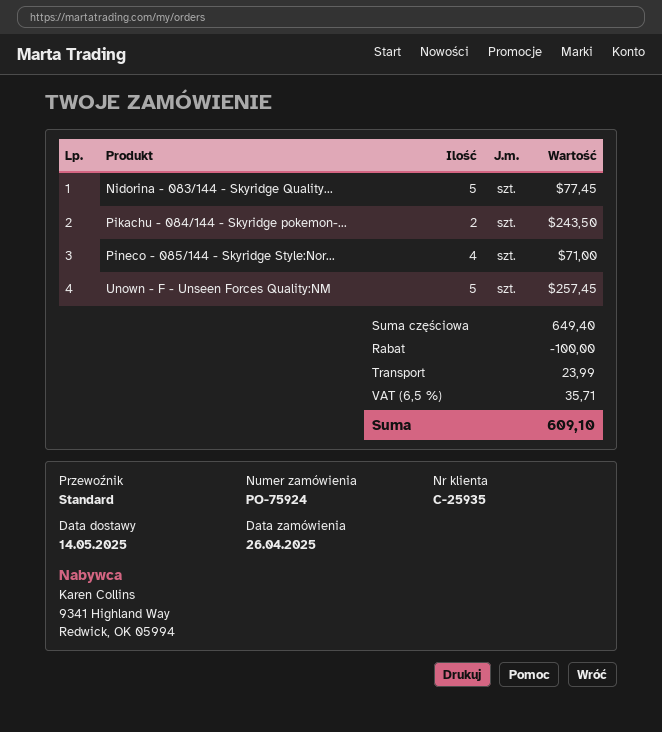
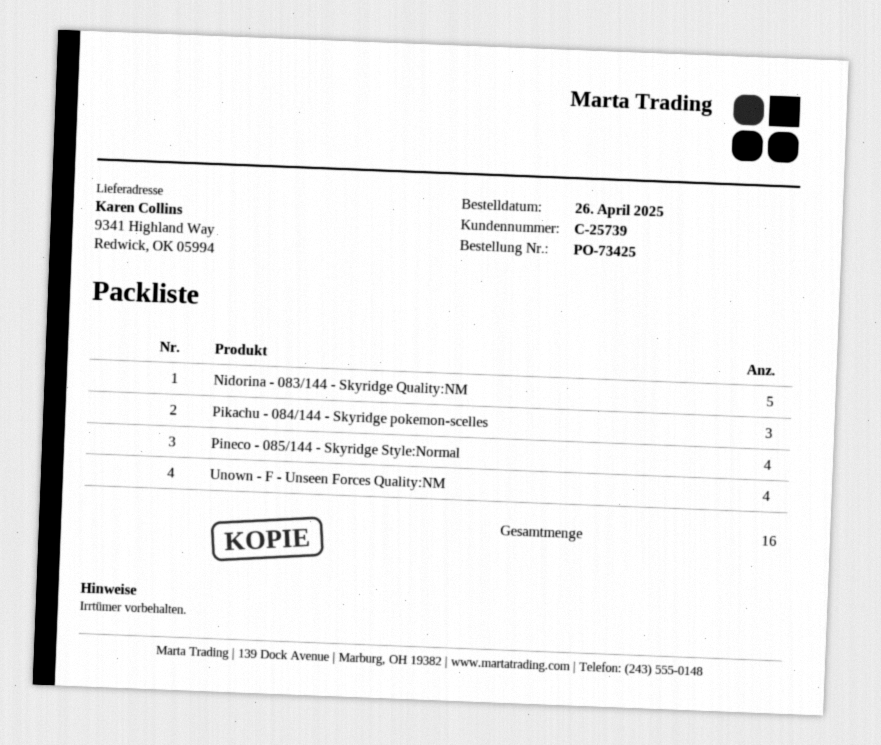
order number: PO-75924 -> PO-73425
customer number: C-25935 -> C-25739
Pikachu - 084/144 - Skyridge pokemon-...: 2 -> 3
Unown - F - Unseen Forces Quality:NM: 5 -> 4

